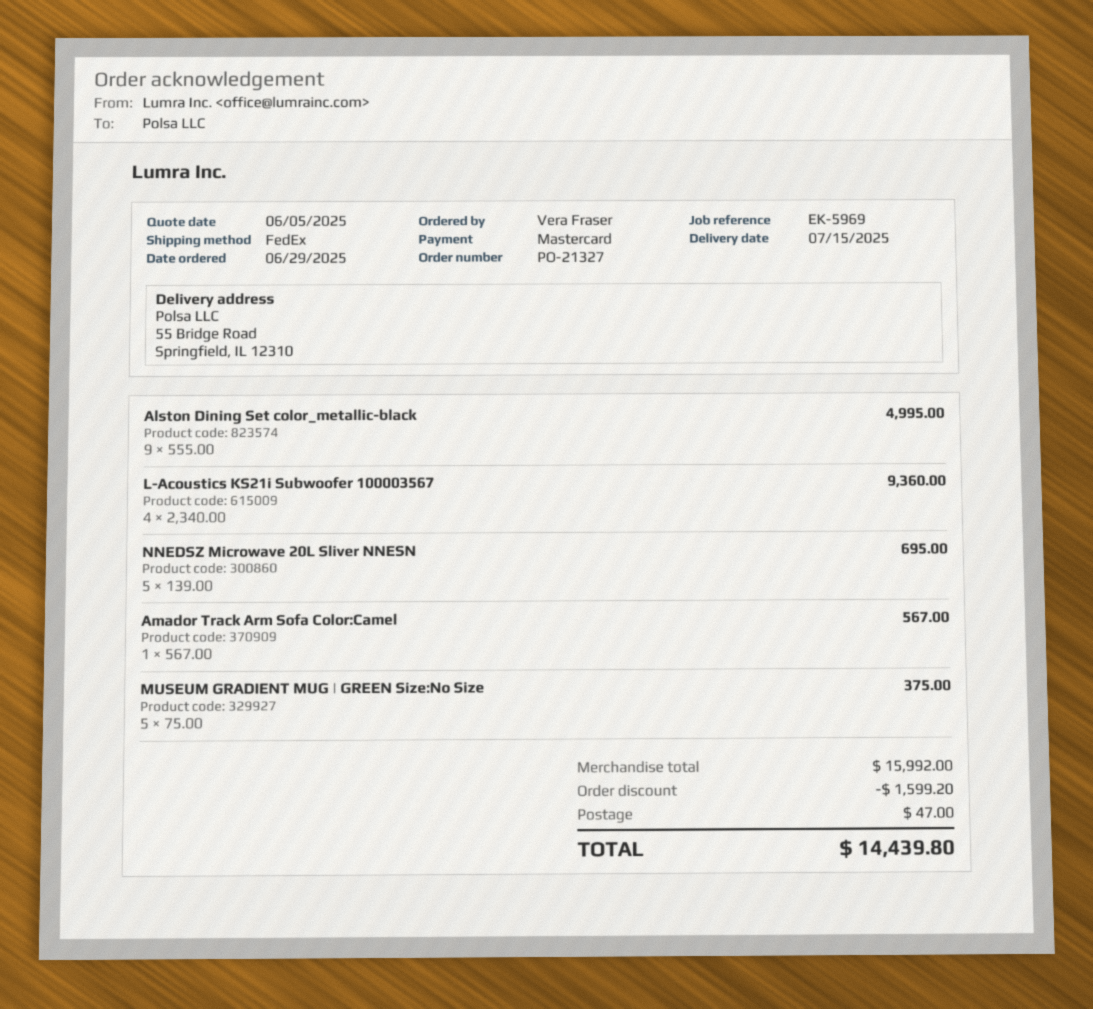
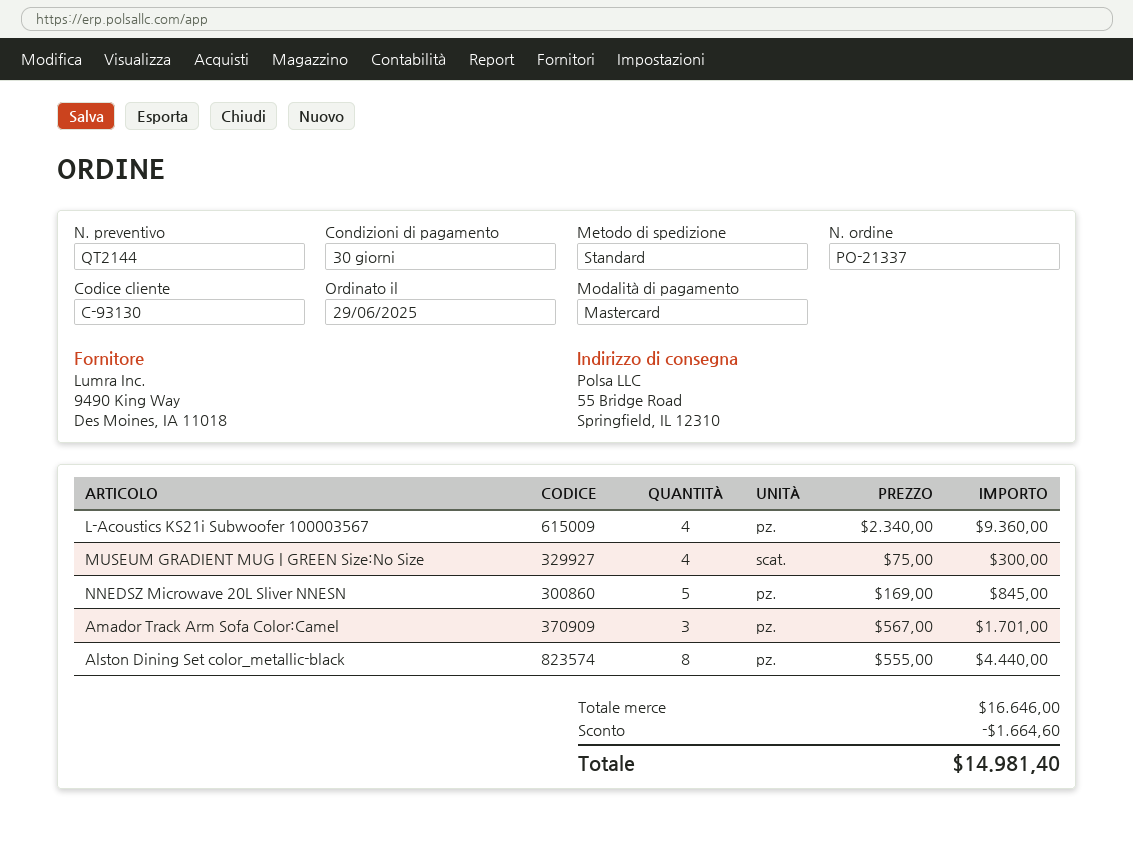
order number: PO-21327 -> PO-21337
shipping method: FedEx -> standard
Alston Dining Set color_metallic-black: 9 x 555.00 = 4995.00 -> 8 x 555.00 = 4440.00
NNEDSZ Microwave 20L Sliver NNESN: 5 x 139.00 = 695.00 -> 5 x 169.00 = 845.00
Amador Track Arm Sofa Color:Camel: 1 x 567.00 = 567.00 -> 3 x 567.00 = 1701.00
MUSEUM GRADIENT MUG | GREEN Size:No Size: 5 x 75.00 = 375.00 -> 4 x 75.00 = 300.00
subtotal: 15992.00 -> 16646.00
discount: 1599.20 -> 1664.60
shipping: 47.00 -> none
total: 14439.80 -> 14981.40

